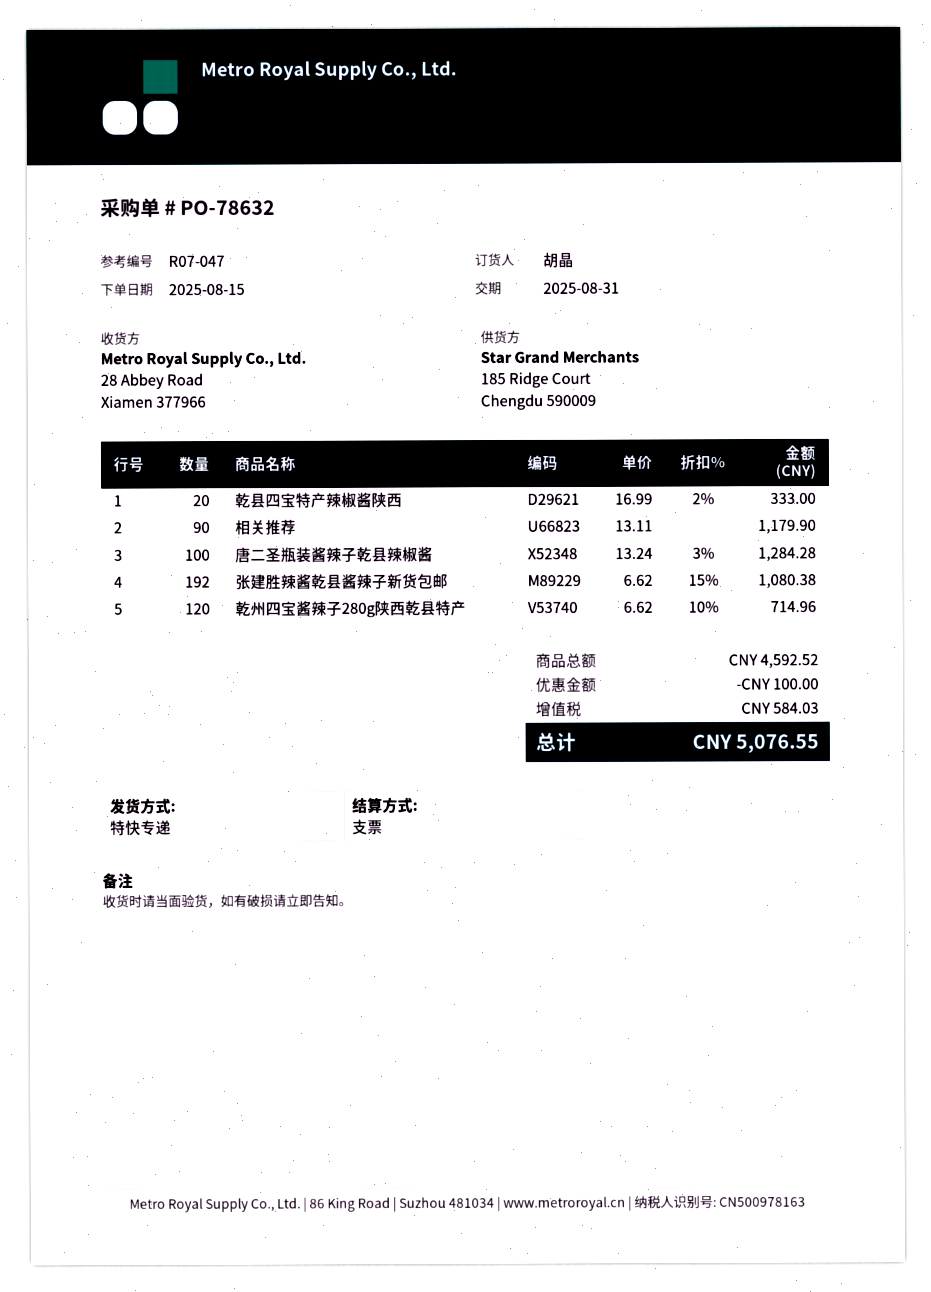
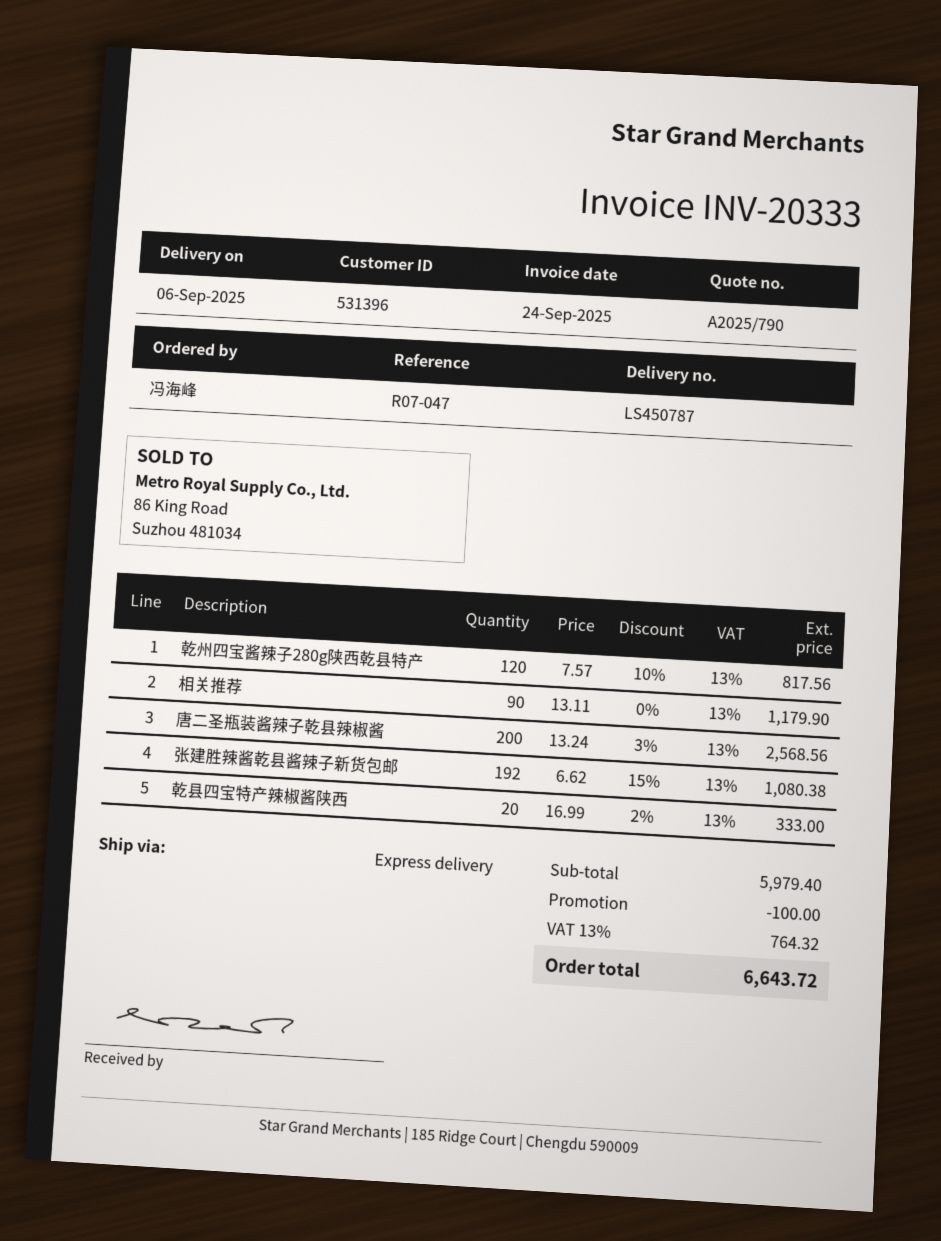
delivery date: 2025-08-31 -> 2025-09-06
ordered by: 胡晶 -> 冯海峰
唐二圣瓶装酱辣子乾县辣椒酱: 100 x 13.24 - 3% = 1284.28 -> 200 x 13.24 - 3% = 2568.56
乾州四宝酱辣子280g陕西乾县特产: 120 x 6.62 - 10% = 714.96 -> 120 x 7.57 - 10% = 817.56
subtotal: 4592.52 -> 5979.40
tax: 584.03 -> 764.32
total: 5076.55 -> 6643.72

